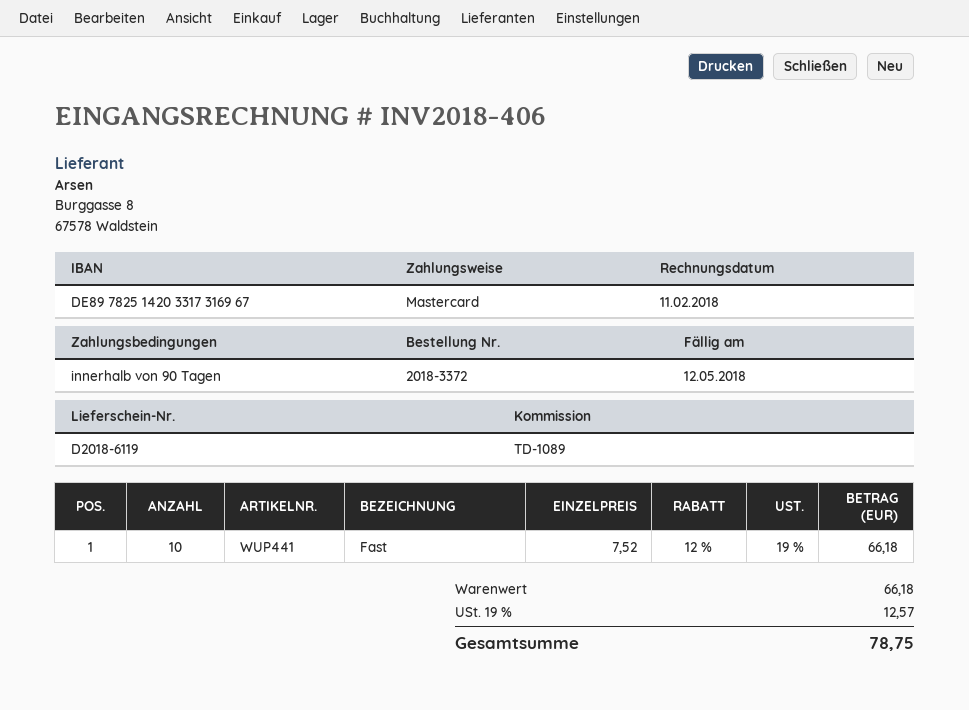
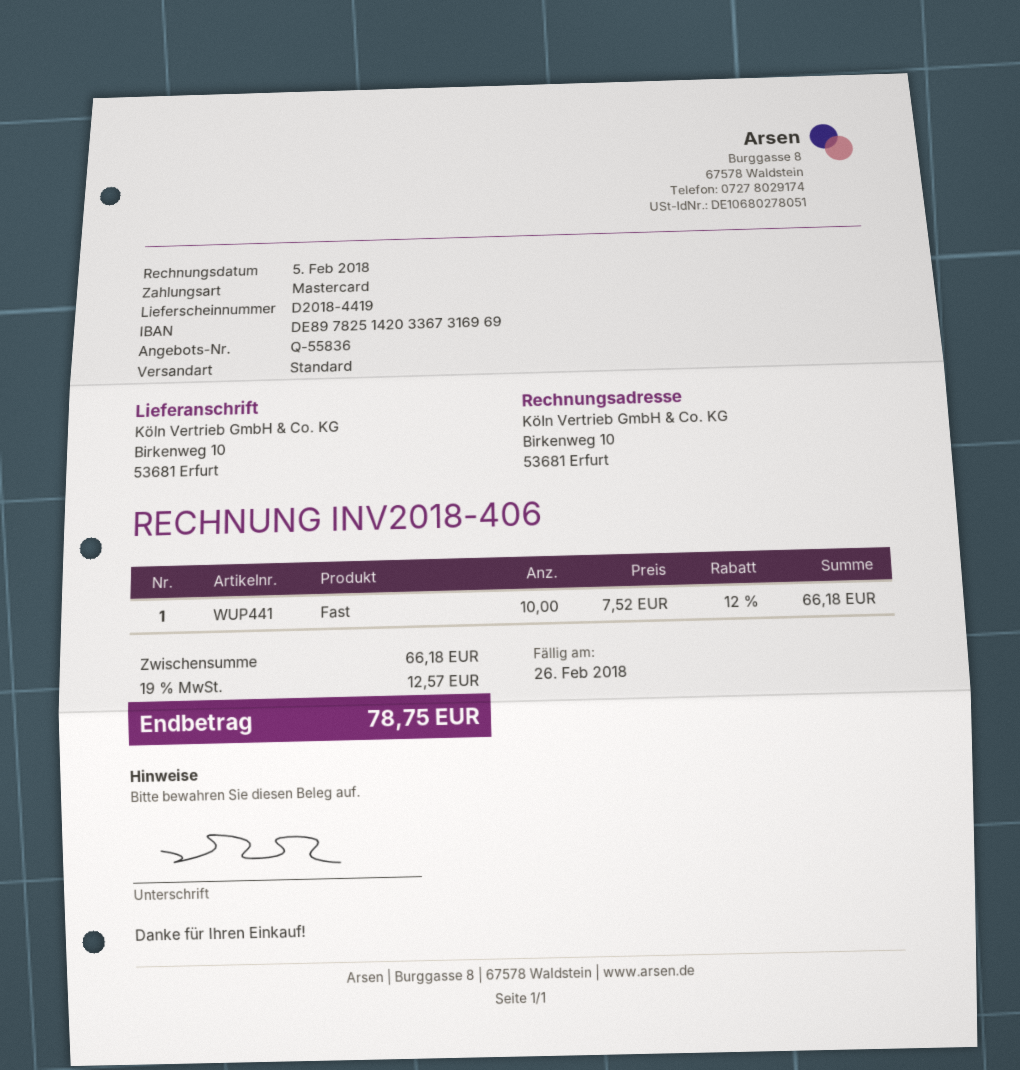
delivery note number: D2018-6119 -> D2018-4419
invoice date: 2018-02-11 -> 2018-02-05
due date: 2018-05-12 -> 2018-02-26
bank account: DE89782514203317316967 -> DE89782514203367316969

